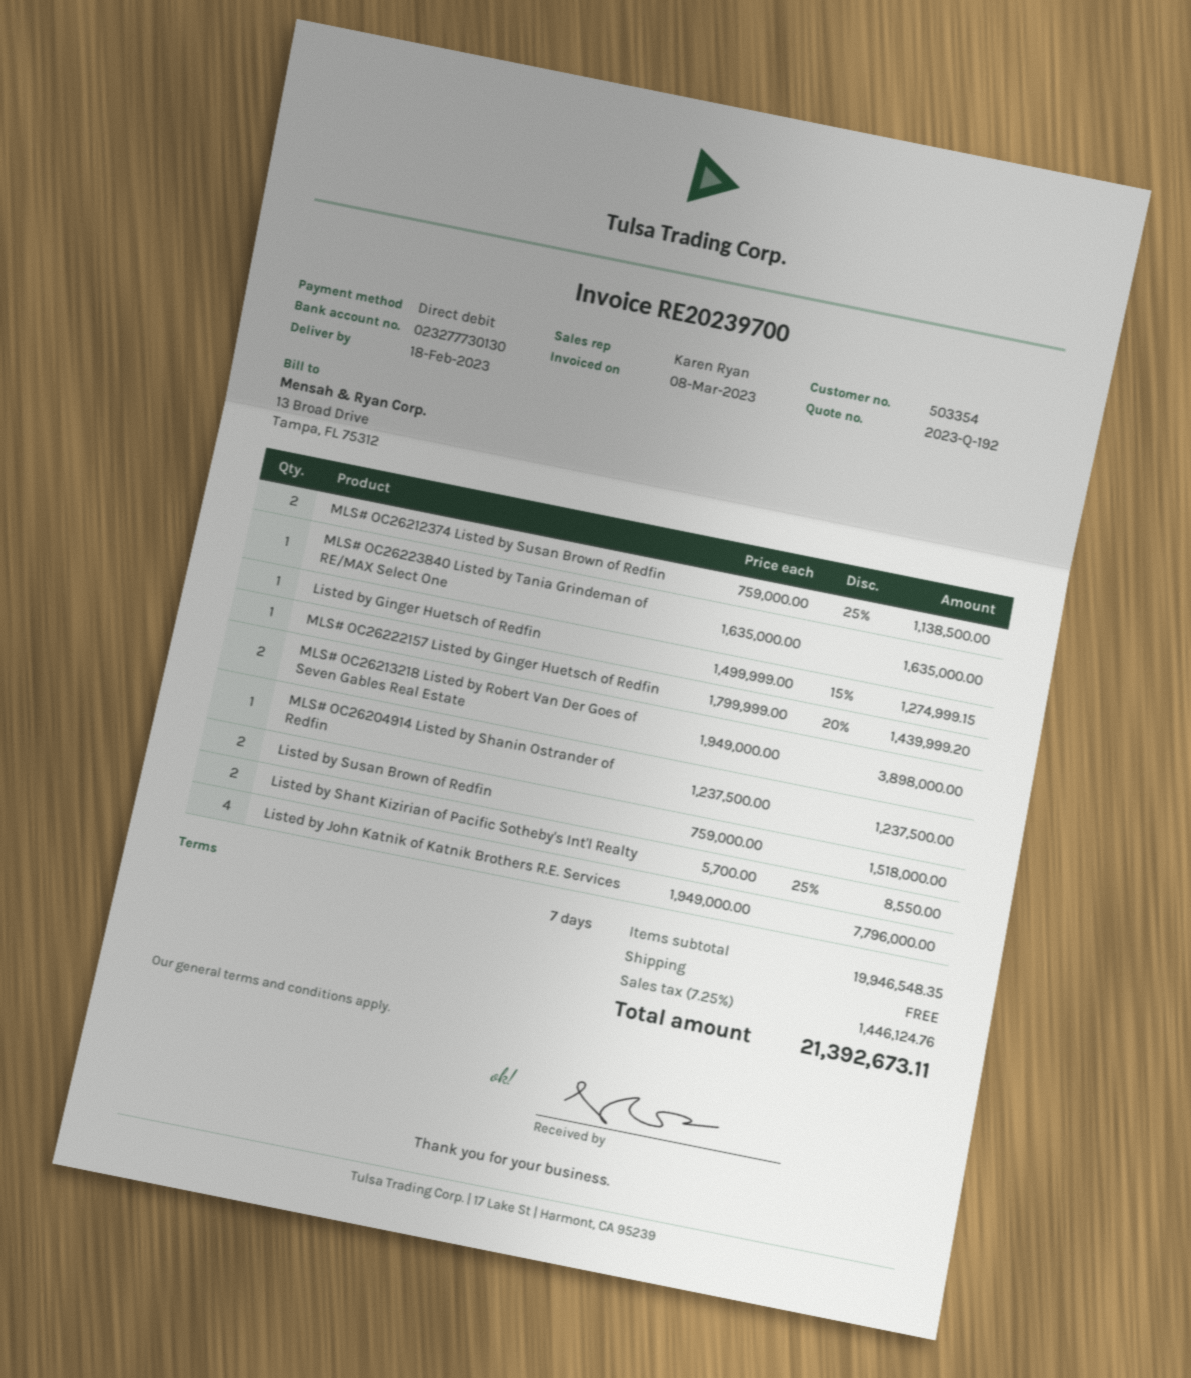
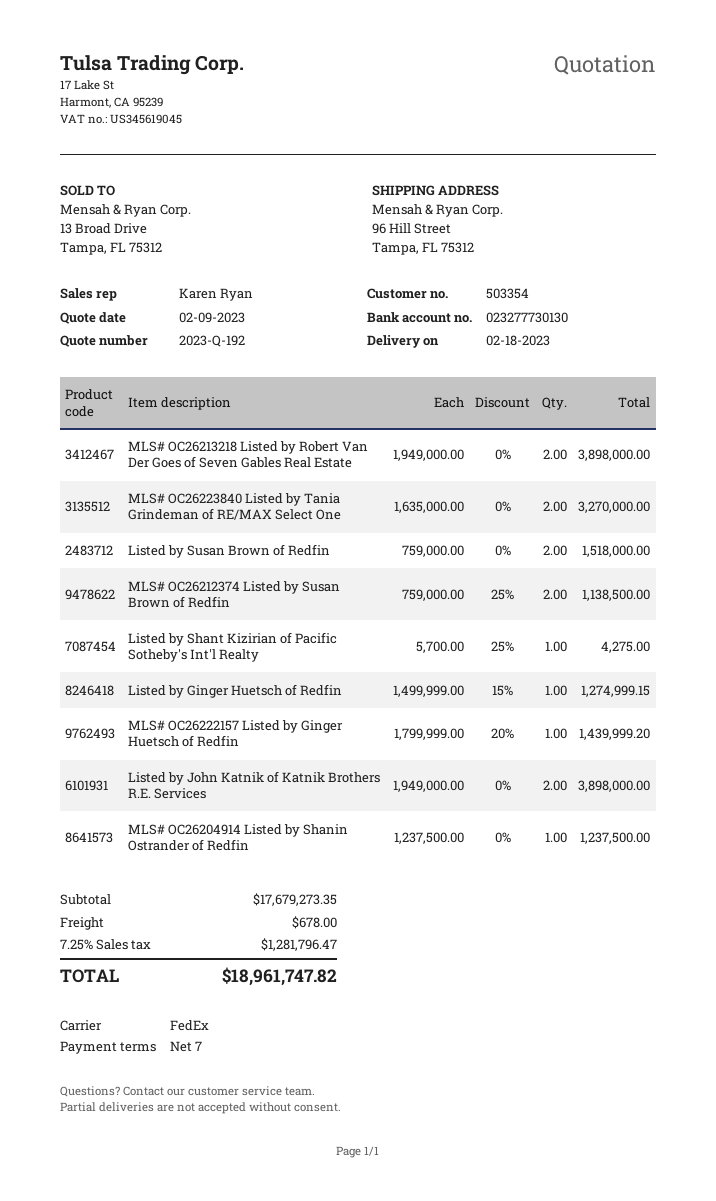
MLS# OC26223840 Listed by Tania Grindeman of RE/MAX Select One: 1 x 1635000.00 = 1635000.00 -> 2 x 1635000.00 = 3270000.00
Listed by Shant Kizirian of Pacific Sotheby's Int'l Realty: 2 x 5700.00 - 25% = 8550.00 -> 1 x 5700.00 - 25% = 4275.00
Listed by John Katnik of Katnik Brothers R.E. Services: 4 x 1949000.00 = 7796000.00 -> 2 x 1949000.00 = 3898000.00
subtotal: 19946548.35 -> 17679273.35
shipping: 0.00 -> 678.00
tax: 7.25% = 1446124.76 -> 7.25% = 1281796.47
total: 21392673.11 -> 18961747.82

